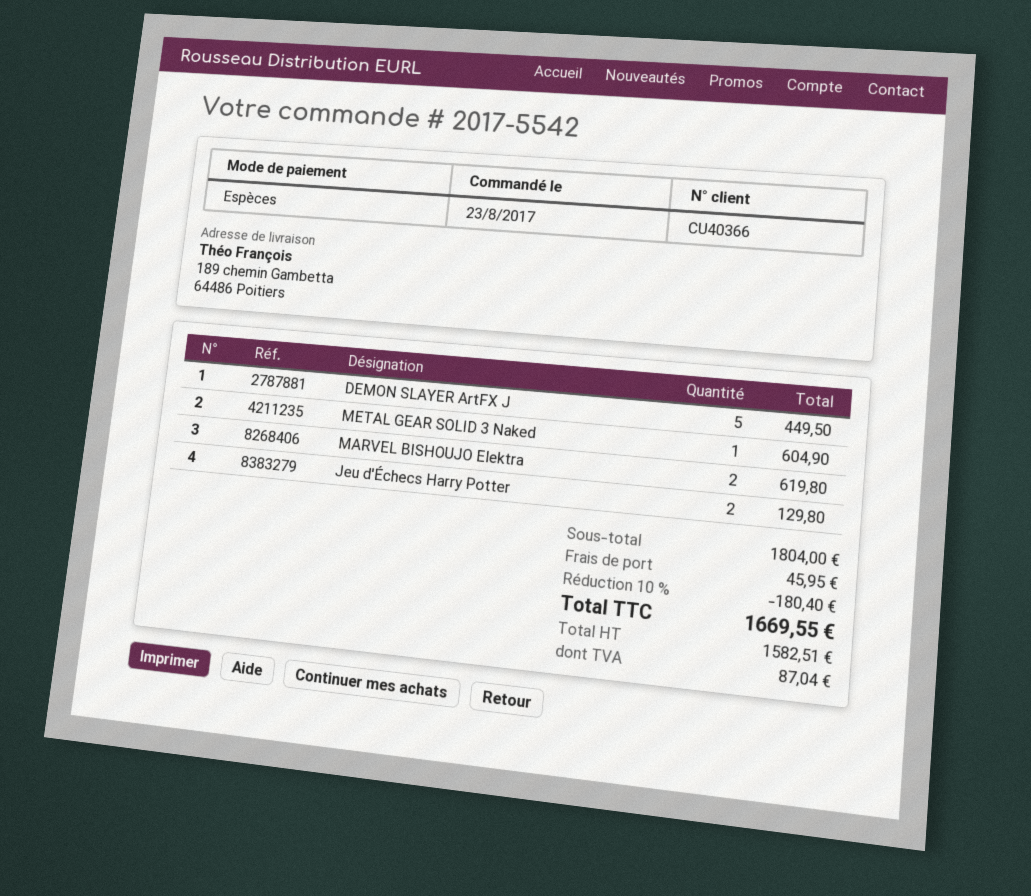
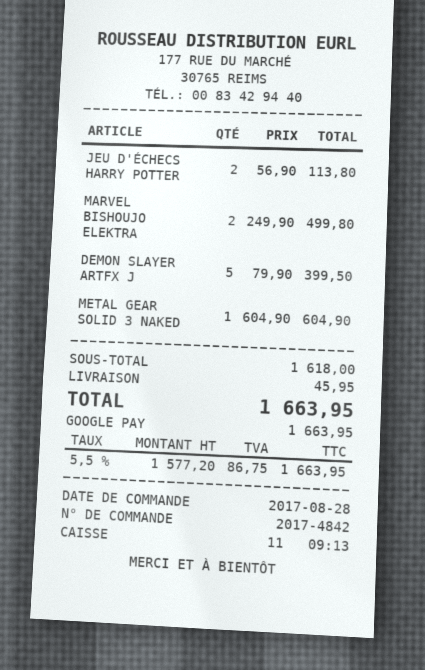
order number: 2017-5542 -> 2017-4842
order date: 2017-08-23 -> 2017-08-28
payment method: cash -> Google Pay
DEMON SLAYER ArtFX J: 5 for 449.50 -> 5 for 399.50
MARVEL BISHOUJO Elektra: 2 for 619.80 -> 2 for 499.80
Jeu d'Échecs Harry Potter: 2 for 129.80 -> 2 for 113.80
subtotal: 1804.00 -> 1618.00
discount: 10% = 180.40 -> none
net: 1582.51 -> 1577.20
tax: 87.04 -> 86.75
total: 1669.55 -> 1663.95

